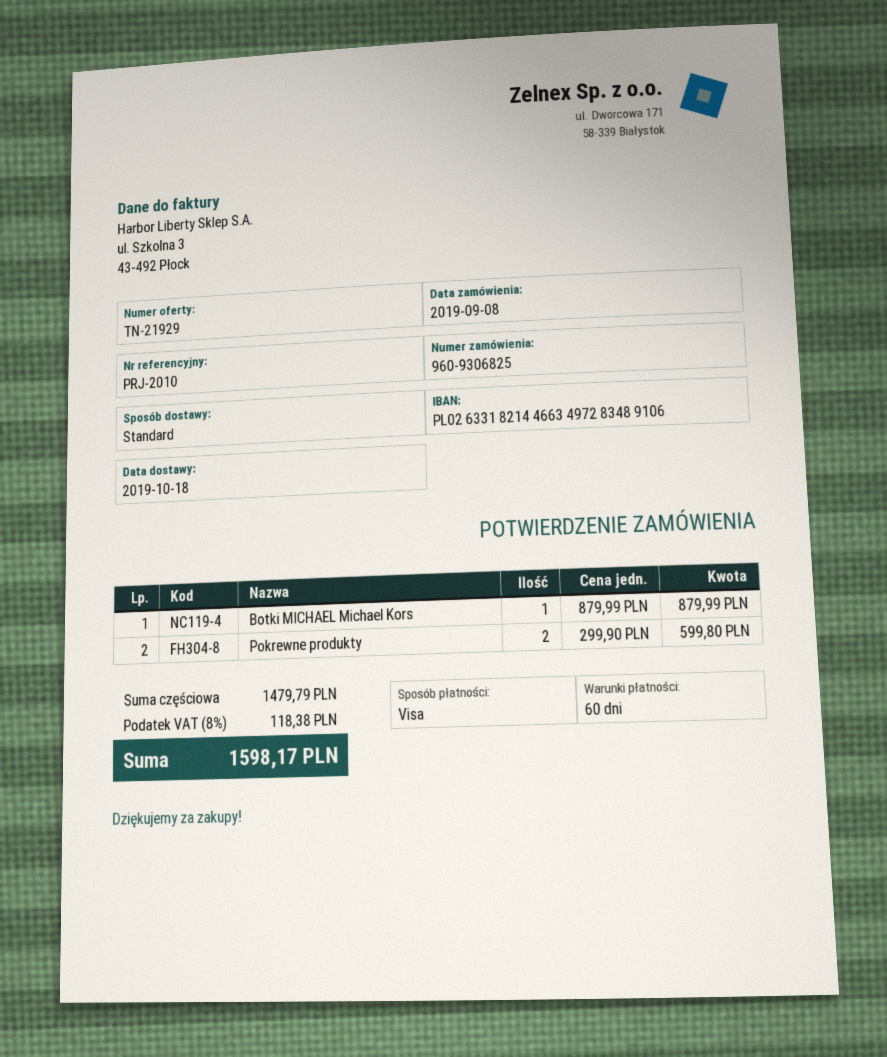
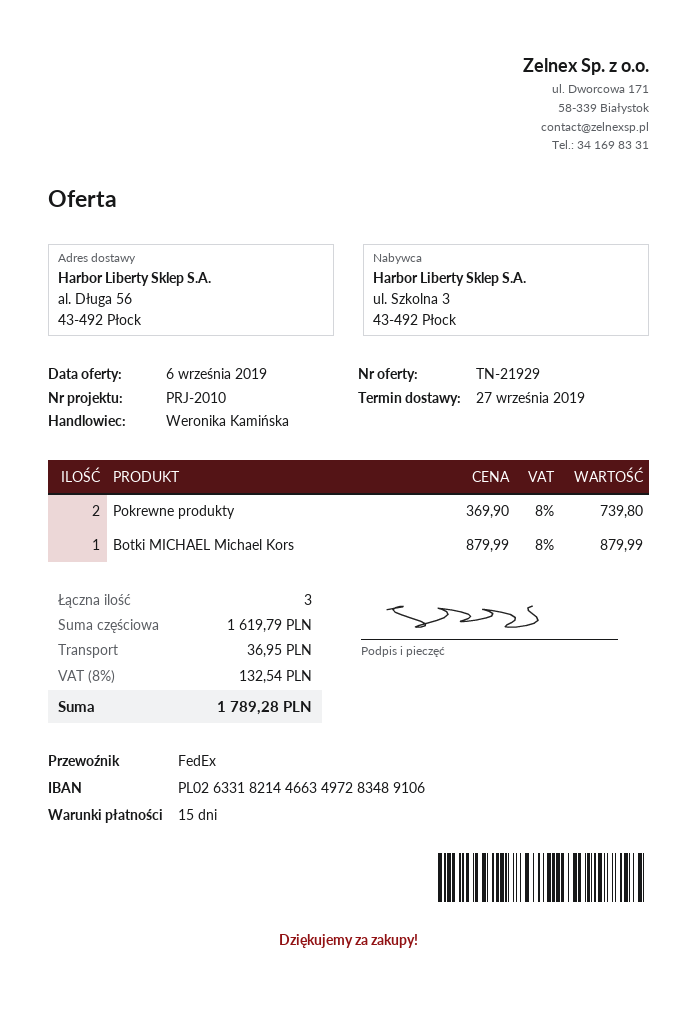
delivery date: 2019-10-18 -> 2019-09-27
payment terms: 60 days -> 15 days
shipping method: standard -> FedEx
Pokrewne produkty: 2 x 299.90 = 599.80 -> 2 x 369.90 = 739.80
subtotal: 1479.79 -> 1619.79
shipping: none -> 36.95
tax: 8% = 118.38 -> 8% = 132.54
total: 1598.17 -> 1789.28

